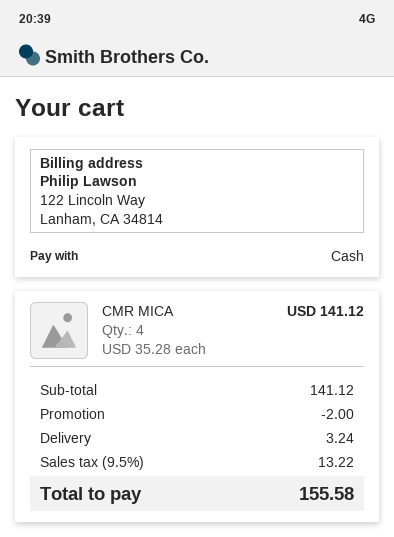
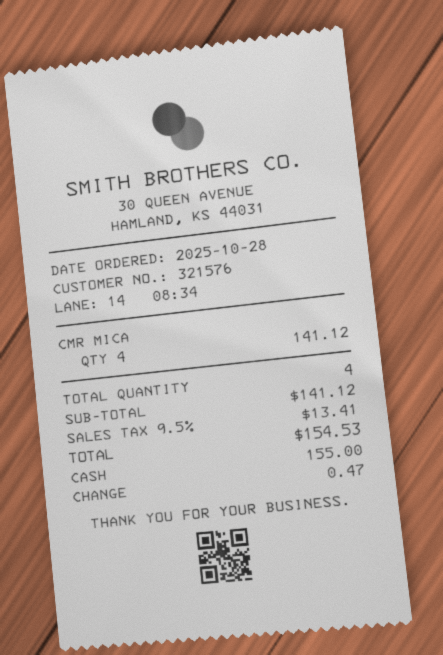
discount: 2.00 -> none
shipping: 3.24 -> none
tax: 9.5% = 13.22 -> 9.5% = 13.41
total: 155.58 -> 154.53

